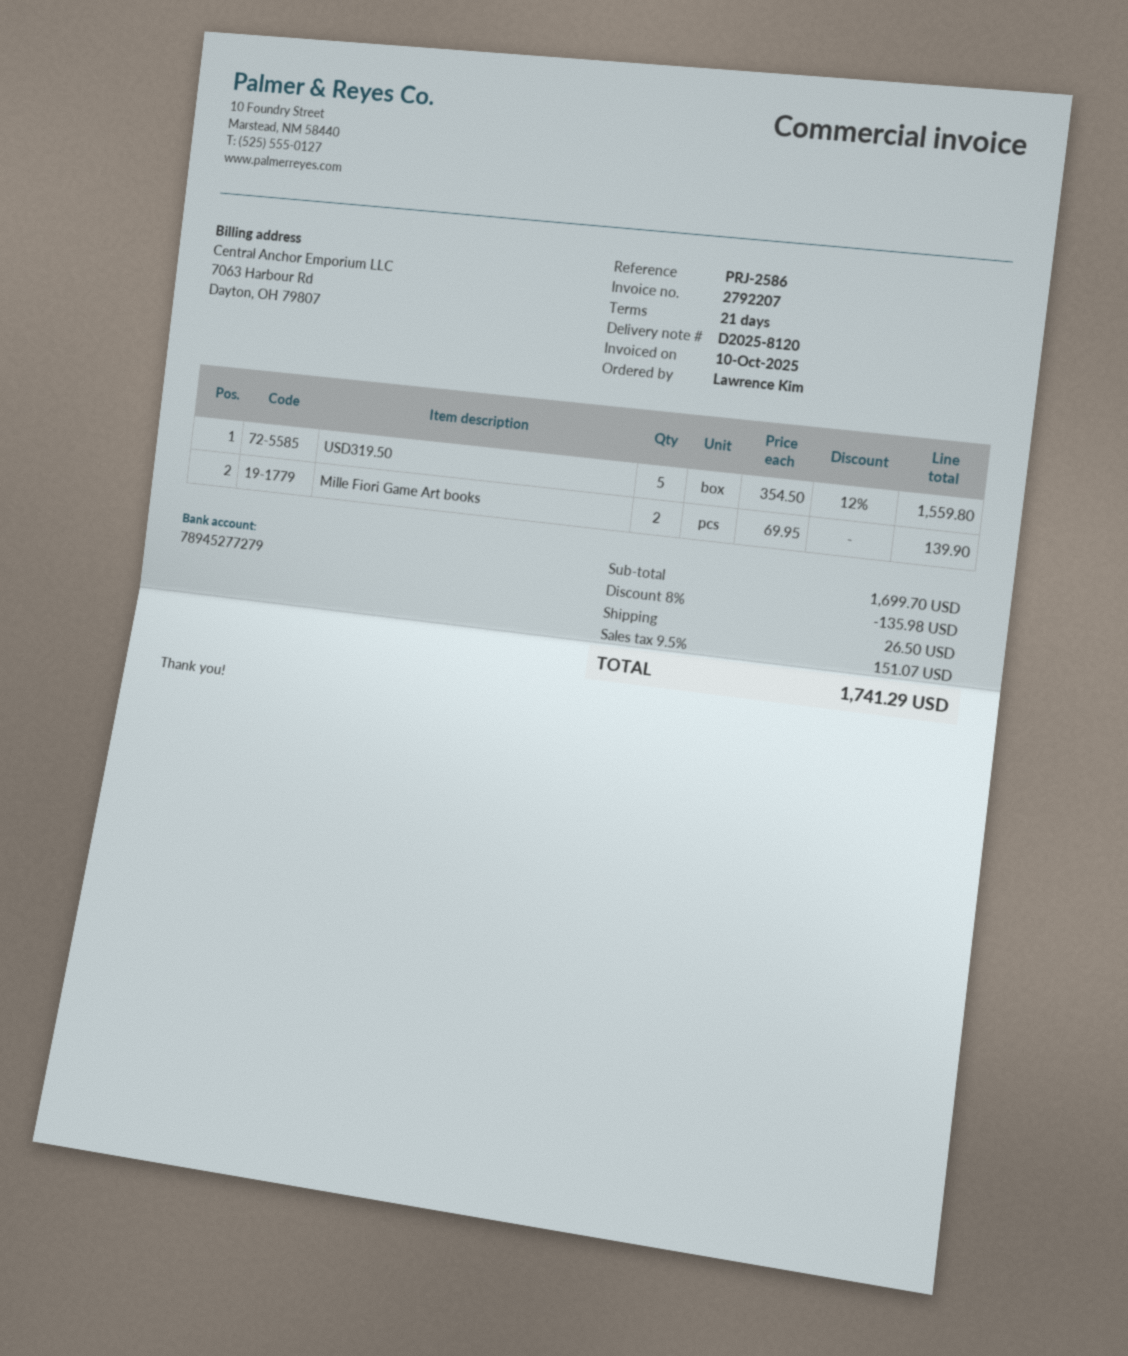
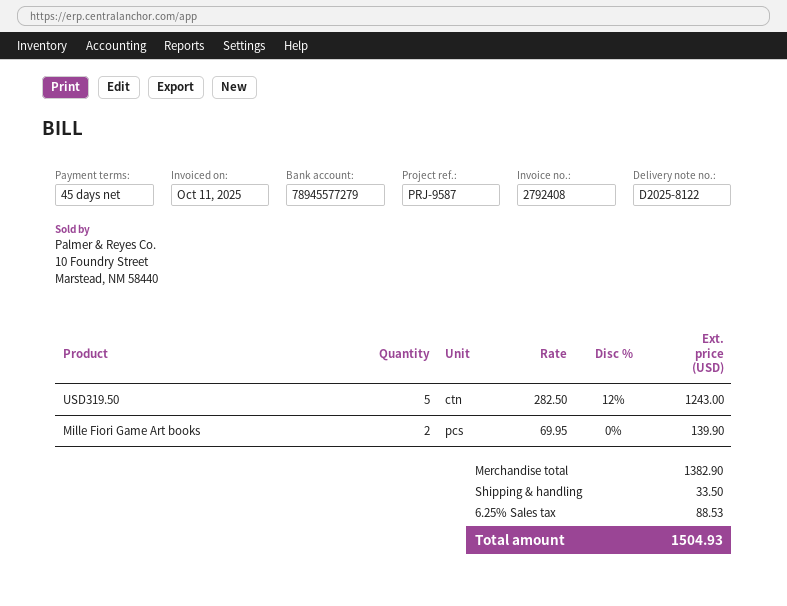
delivery note number: D2025-8120 -> D2025-8122
invoice number: 2792207 -> 2792408
invoice date: 2025-10-10 -> 2025-10-11
payment terms: 21 days -> 45 days
reference: PRJ-2586 -> PRJ-9587
bank account: 78945277279 -> 78945577279
USD319.50: 5 x 354.50 - 12% = 1559.80 -> 5 x 282.50 - 12% = 1243.00
subtotal: 1699.70 -> 1382.90
discount: 8% = 135.98 -> none
shipping: 26.50 -> 33.50
tax: 9.5% = 151.07 -> 6.25% = 88.53
total: 1741.29 -> 1504.93

